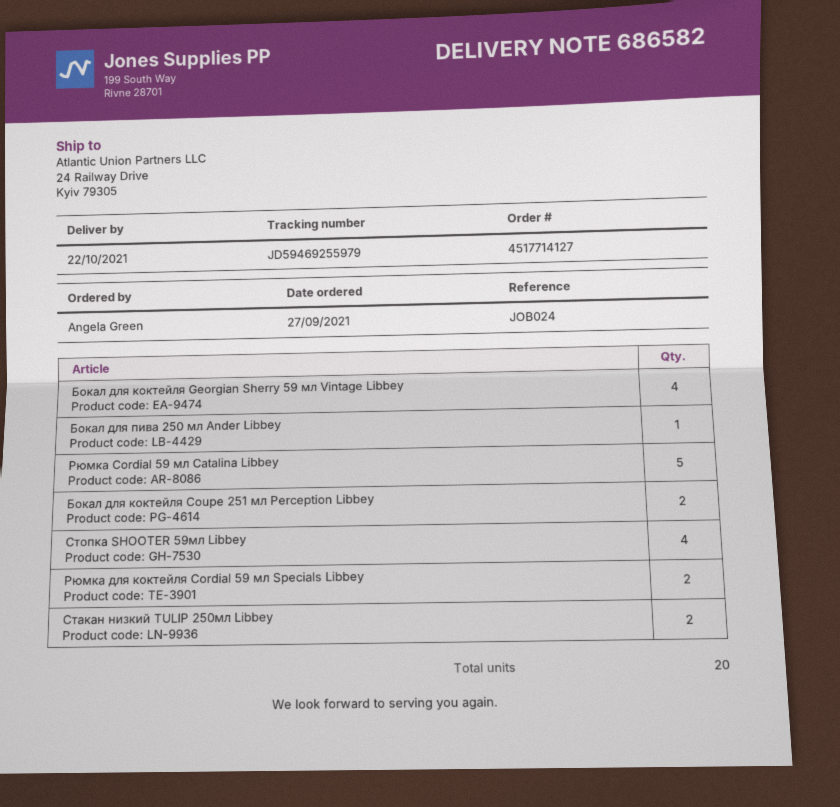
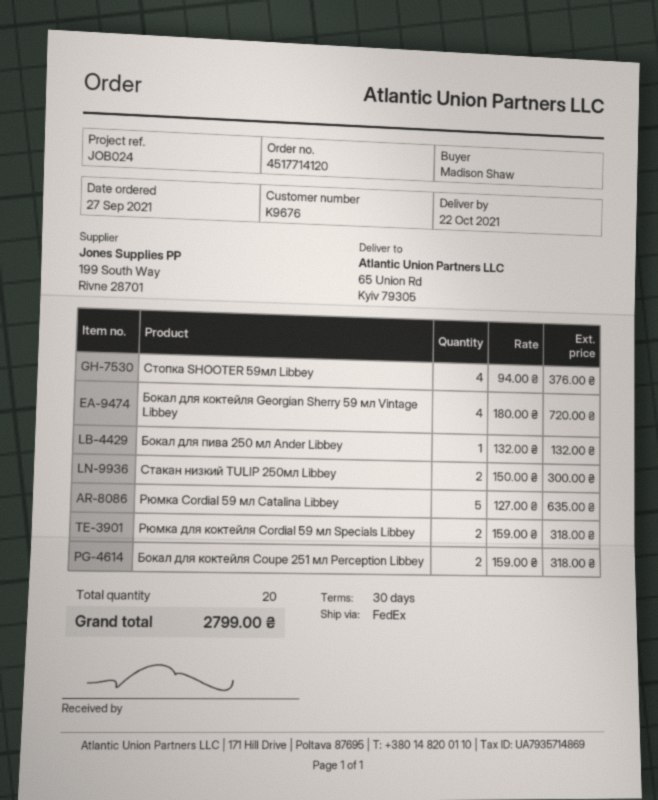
order number: 4517714127 -> 4517714120
ordered by: Angela Green -> Madison Shaw
ship to: 24 Railway Drive, Kyiv 79305 -> 65 Union Rd, Kyiv 79305

